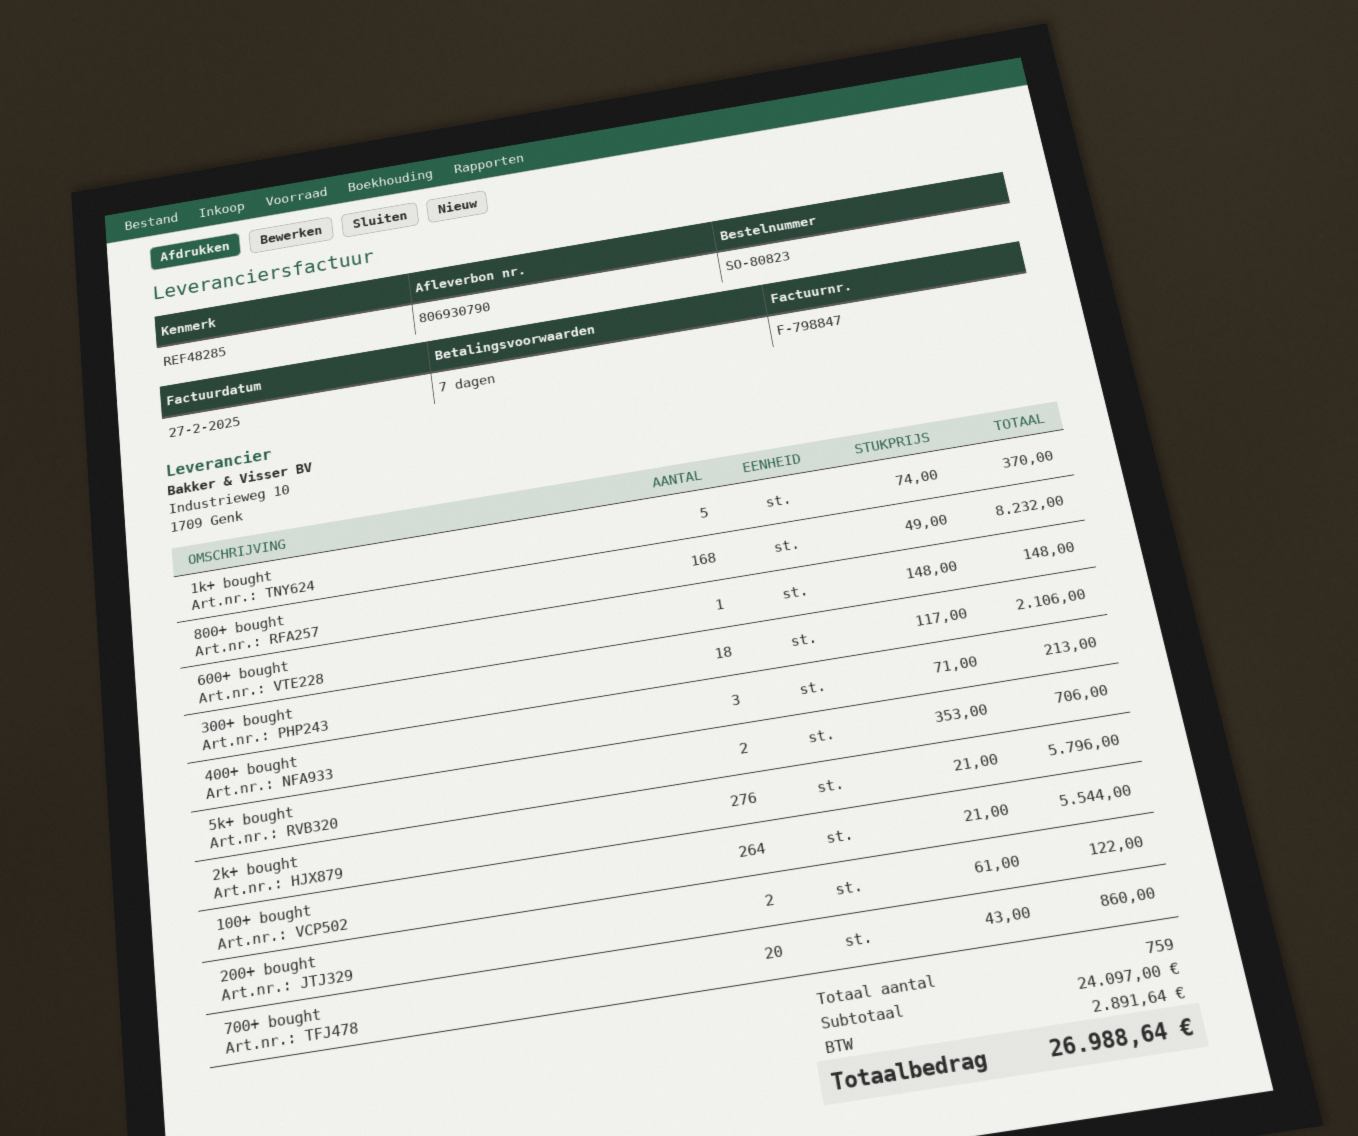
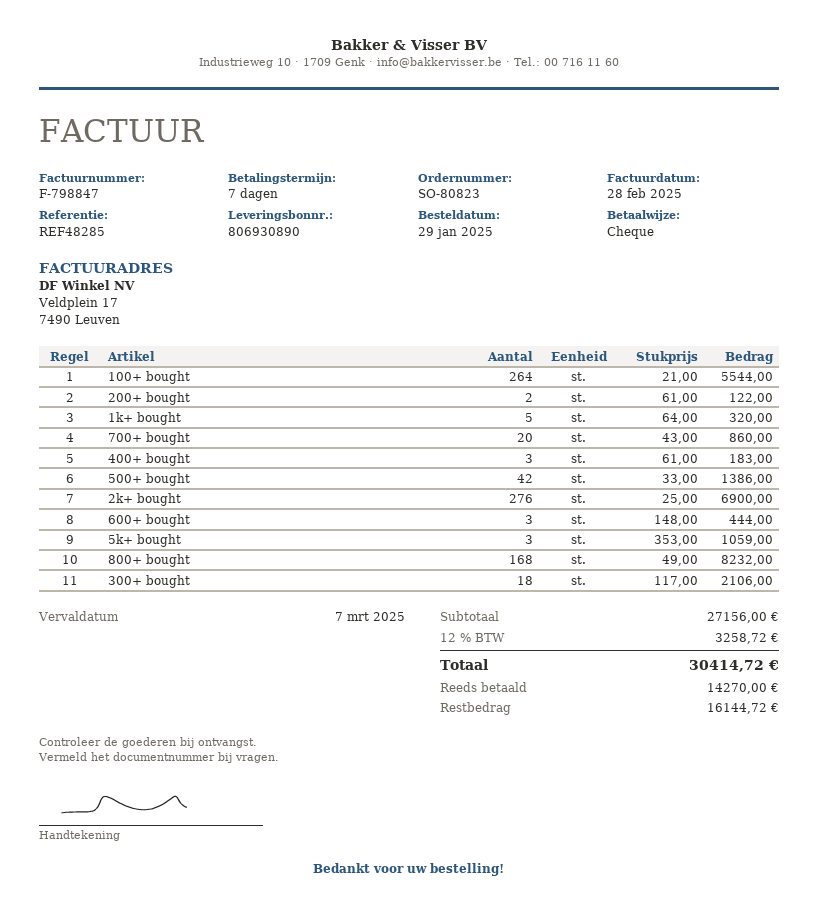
delivery note number: 806930790 -> 806930890
invoice date: 2025-02-27 -> 2025-02-28
1k+ bought: 5 x 74.00 = 370.00 -> 5 x 64.00 = 320.00
600+ bought: 1 x 148.00 = 148.00 -> 3 x 148.00 = 444.00
400+ bought: 3 x 71.00 = 213.00 -> 3 x 61.00 = 183.00
5k+ bought: 2 x 353.00 = 706.00 -> 3 x 353.00 = 1059.00
2k+ bought: 276 x 21.00 = 5796.00 -> 276 x 25.00 = 6900.00
500+ bought: none -> 42 x 33.00 = 1386.00
subtotal: 24097.00 -> 27156.00
tax: 2891.64 -> 3258.72
total: 26988.64 -> 30414.72

